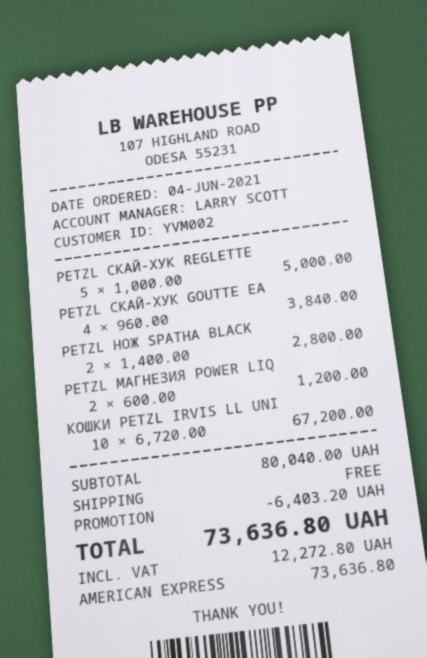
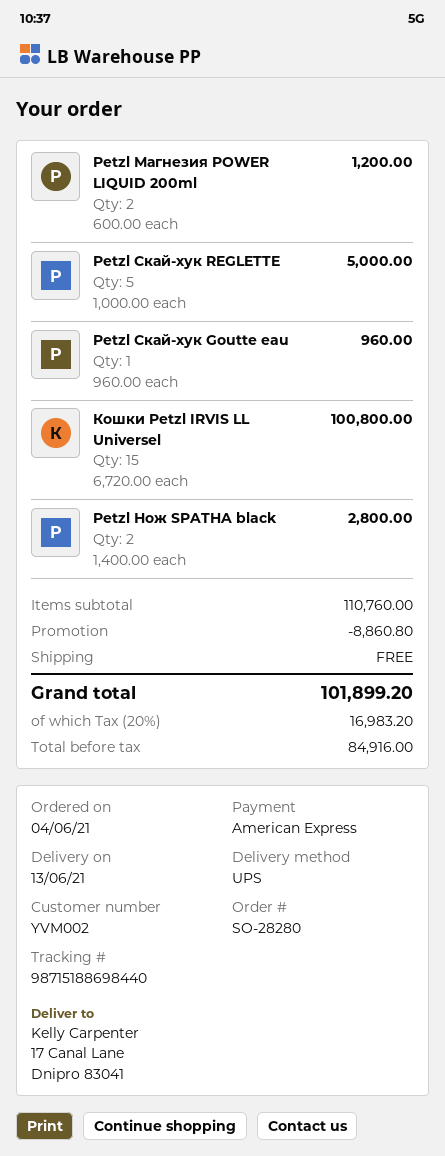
PETZL СКАЙ-ХУК GOUTTE EA: 4 x 960.00 = 3840.00 -> 1 x 960.00 = 960.00
КОШКИ PETZL IRVIS LL UNI: 10 x 6720.00 = 67200.00 -> 15 x 6720.00 = 100800.00
subtotal: 80040.00 -> 110760.00
discount: 6403.20 -> 8860.80
tax: 12272.80 -> 16983.20
total: 73636.80 -> 101899.20

